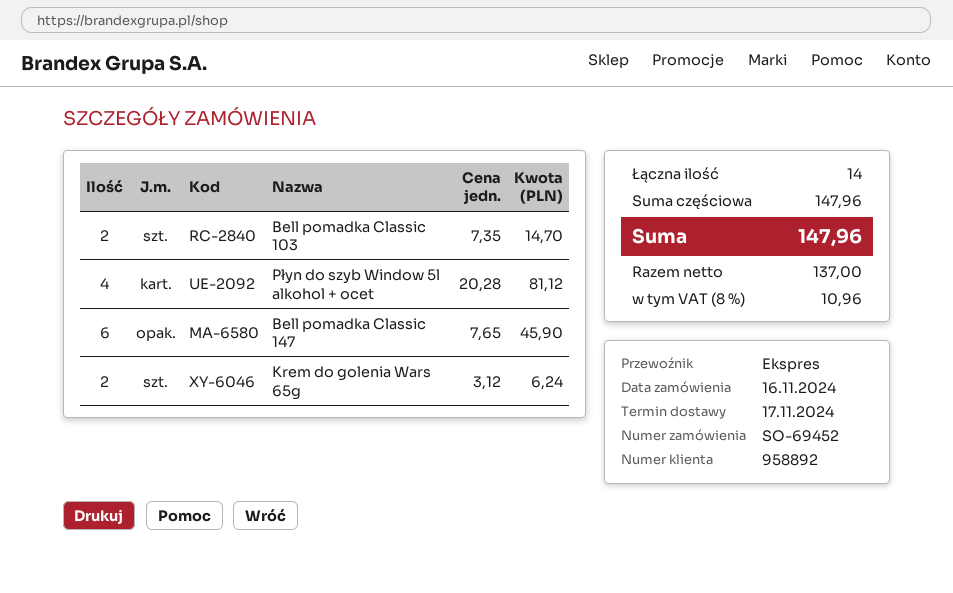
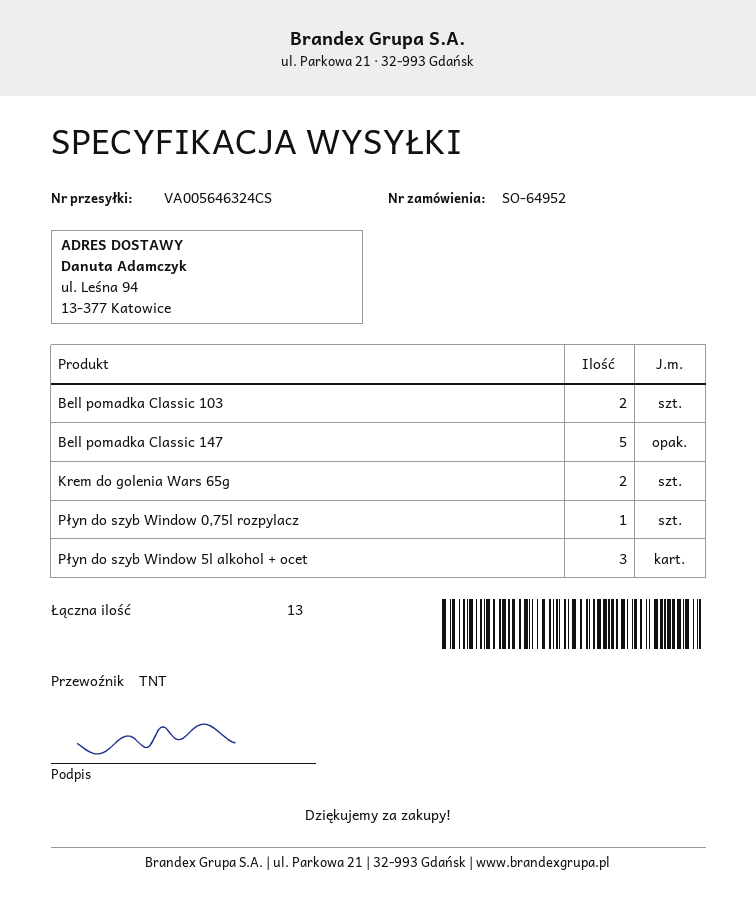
order number: SO-69452 -> SO-64952
shipping method: express -> TNT
Płyn do szyb Window 5l alkohol + ocet: 4 -> 3
Bell pomadka Classic 147: 6 -> 5
Płyn do szyb Window 0,75l rozpylacz: none -> 1
total quantity: 14 -> 13

